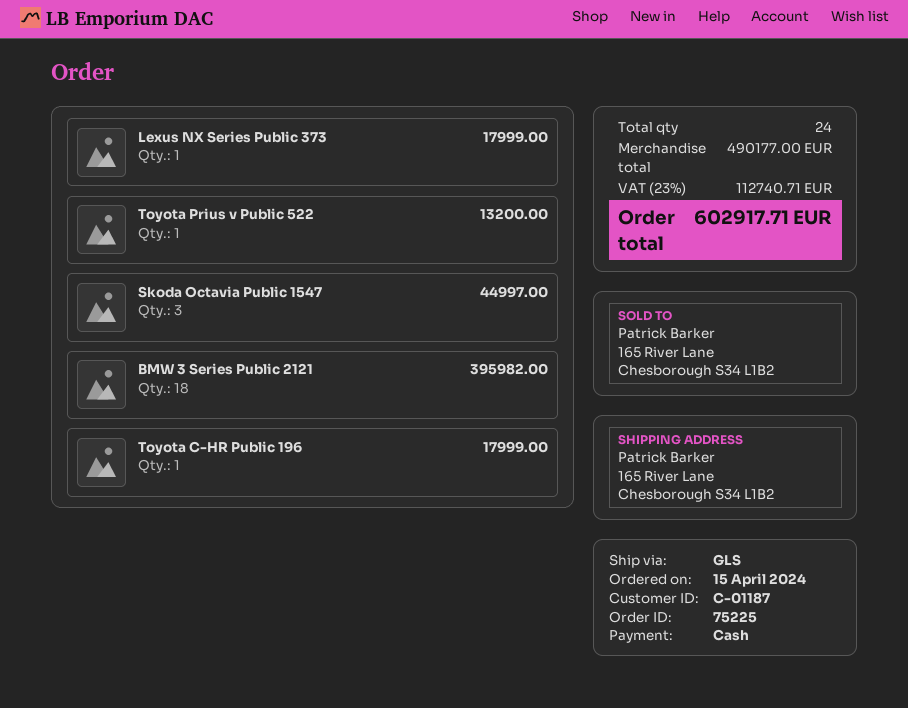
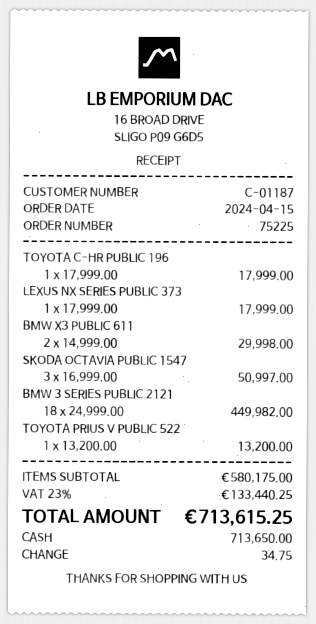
Skoda Octavia Public 1547: 3 for 44997.00 -> 3 for 50997.00
BMW 3 Series Public 2121: 18 for 395982.00 -> 18 for 449982.00
BMW X3 PUBLIC 611: none -> 2 for 29998.00
subtotal: 490177.00 -> 580175.00
tax: 23% = 112740.71 -> 23% = 133440.25
total: 602917.71 -> 713615.25

